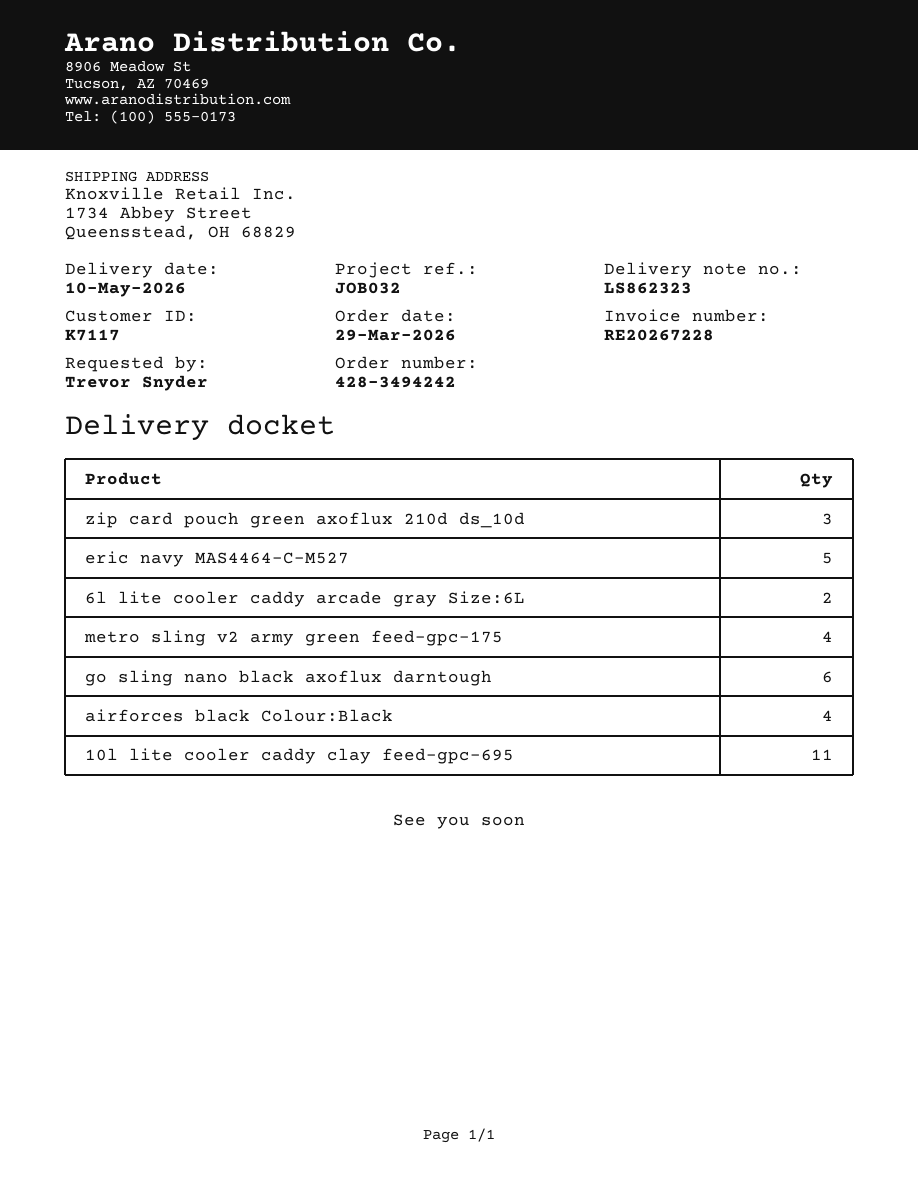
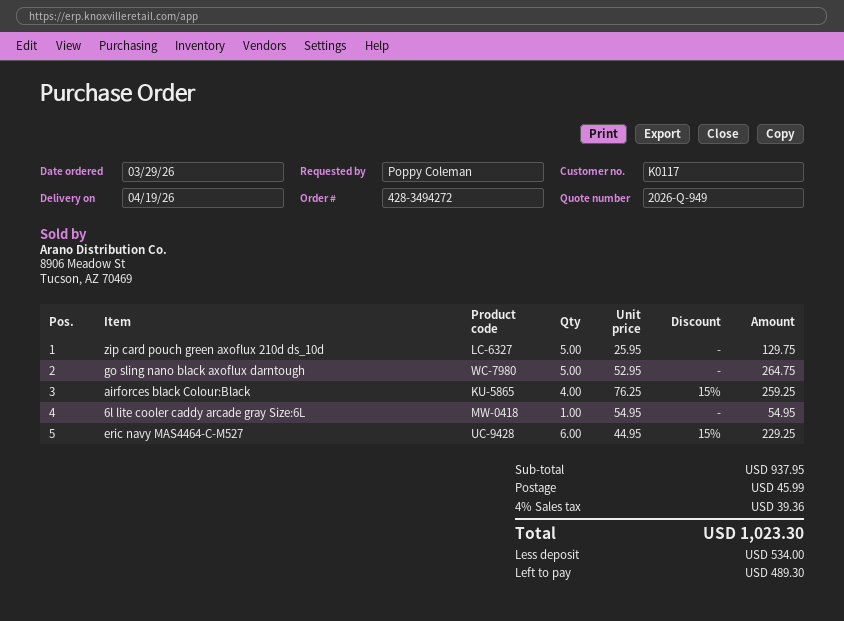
order number: 428-3494242 -> 428-3494272
delivery date: 2026-05-10 -> 2026-04-19
customer number: K7117 -> K0117
ordered by: Trevor Snyder -> Poppy Coleman
zip card pouch green axoflux 210d ds_10d: 3 -> 5
eric navy MAS4464-C-M527: 5 -> 6
6l lite cooler caddy arcade gray Size:6L: 2 -> 1
metro sling v2 army green feed-gpc-175: 4 -> none
go sling nano black axoflux darntough: 6 -> 5
10l lite cooler caddy clay feed-gpc-695: 11 -> none

